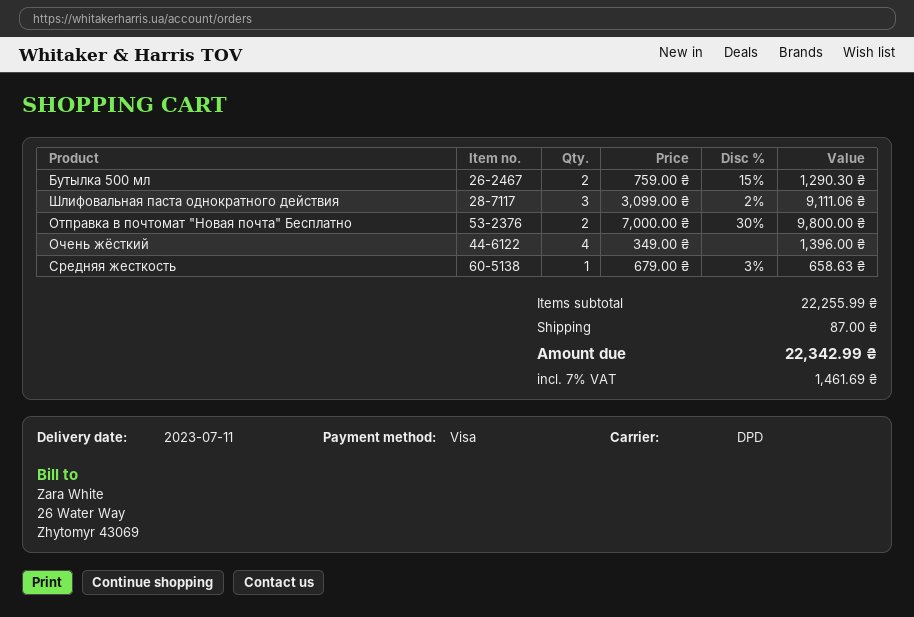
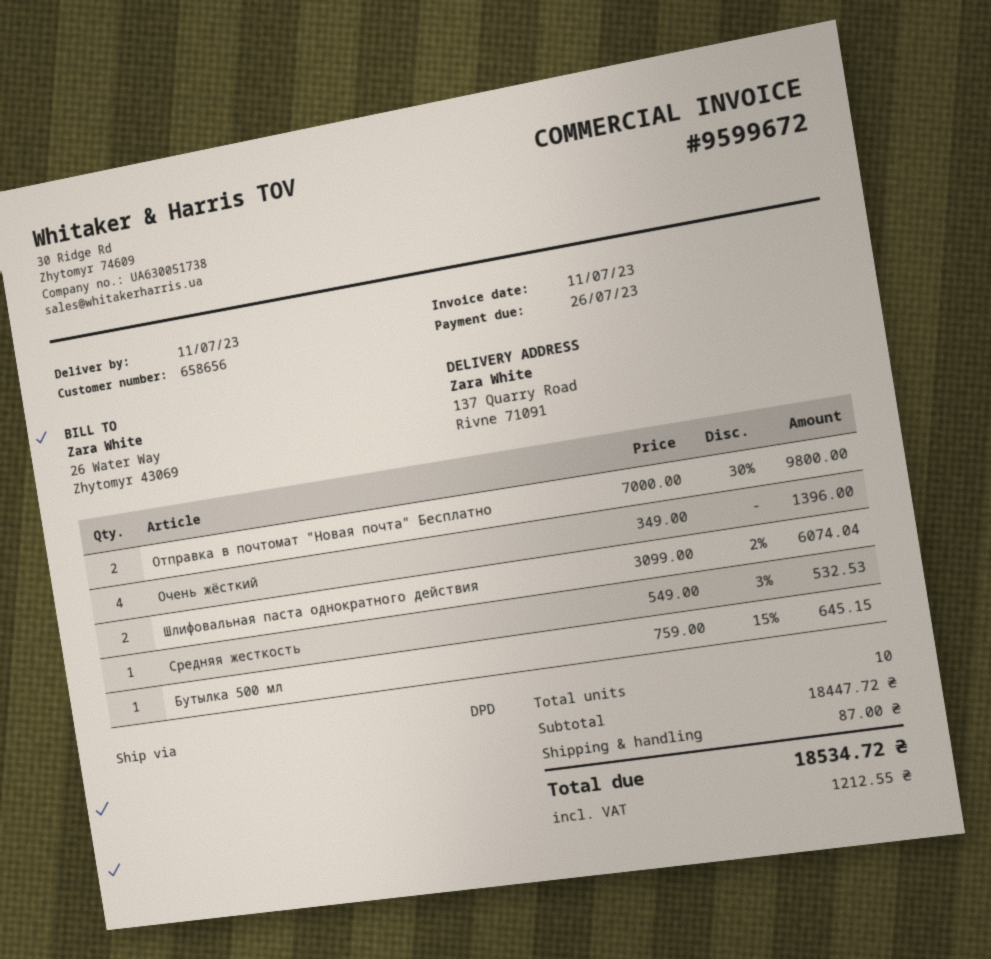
Бутылка 500 мл: 2 x 759.00 - 15% = 1290.30 -> 1 x 759.00 - 15% = 645.15
Шлифовальная паста однократного действия: 3 x 3099.00 - 2% = 9111.06 -> 2 x 3099.00 - 2% = 6074.04
Средняя жесткость: 1 x 679.00 - 3% = 658.63 -> 1 x 549.00 - 3% = 532.53
subtotal: 22255.99 -> 18447.72
tax: 1461.69 -> 1212.55
total: 22342.99 -> 18534.72

